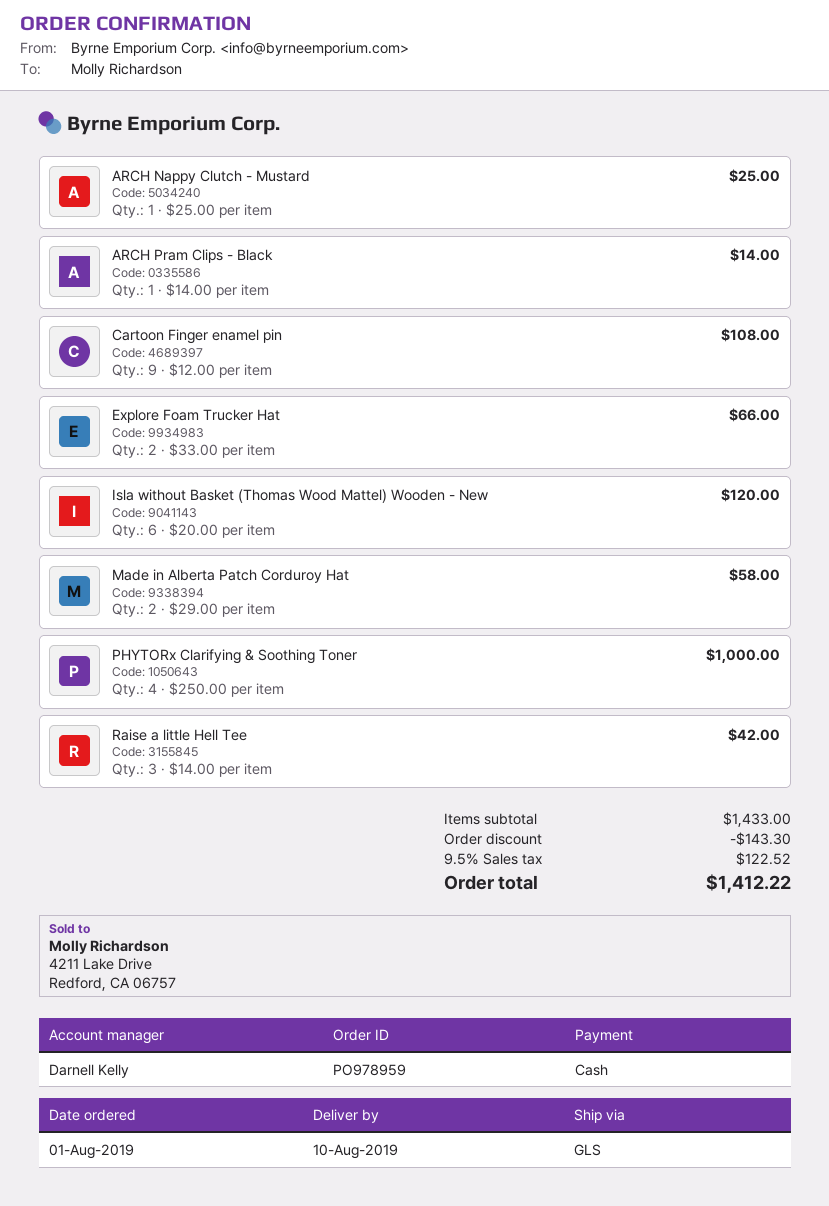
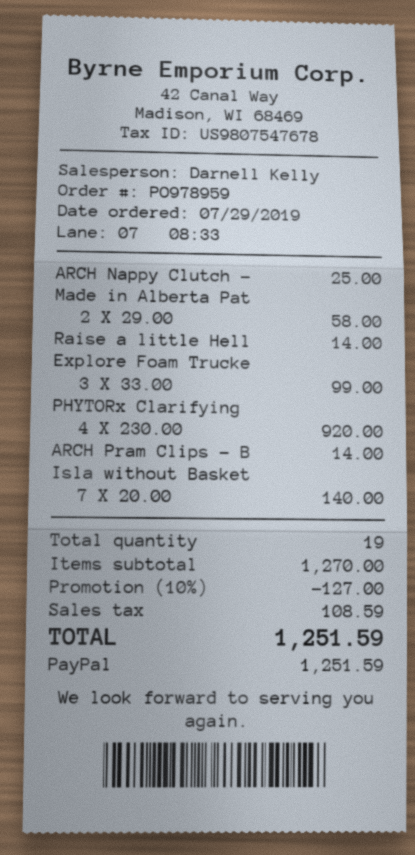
order date: 2019-08-01 -> 2019-07-29
payment method: cash -> PayPal
Cartoon Finger enamel pin: 9 x 12.00 = 108.00 -> none
Explore Foam Trucker Hat: 2 x 33.00 = 66.00 -> 3 x 33.00 = 99.00
Isla without Basket (Thomas Wood Mattel) Wooden - New: 6 x 20.00 = 120.00 -> 7 x 20.00 = 140.00
PHYTORx Clarifying & Soothing Toner: 4 x 250.00 = 1000.00 -> 4 x 230.00 = 920.00
Raise a little Hell Tee: 3 x 14.00 = 42.00 -> 1 x 14.00 = 14.00
subtotal: 1433.00 -> 1270.00
discount: 143.30 -> 127.00
tax: 122.52 -> 108.59
total: 1412.22 -> 1251.59

